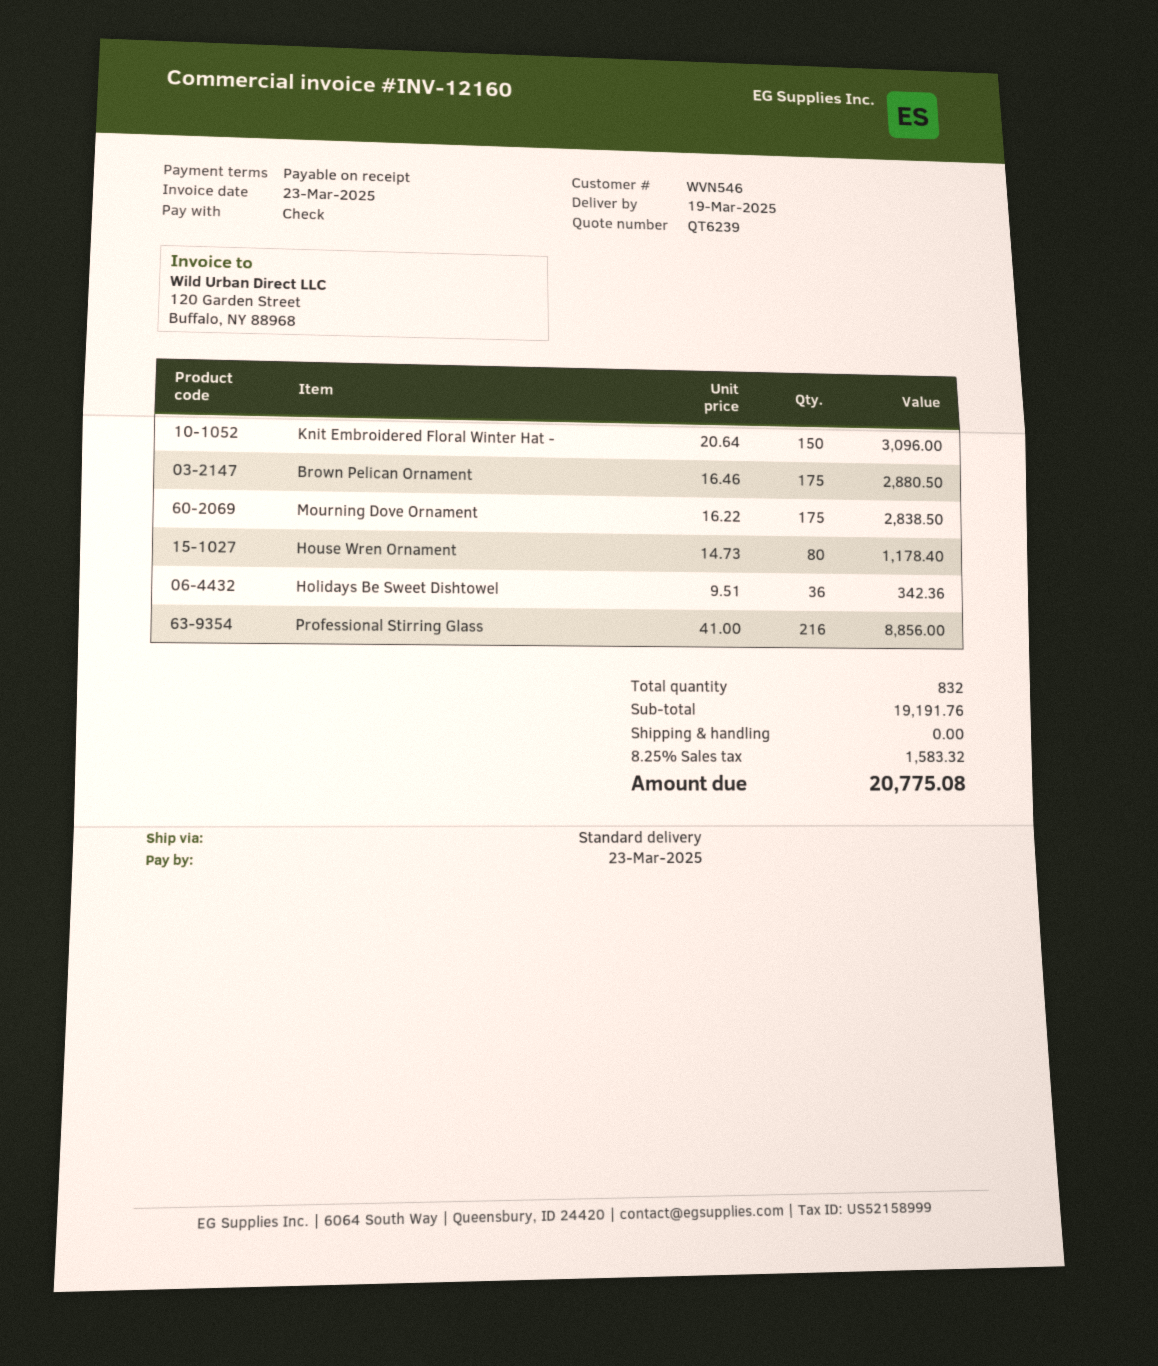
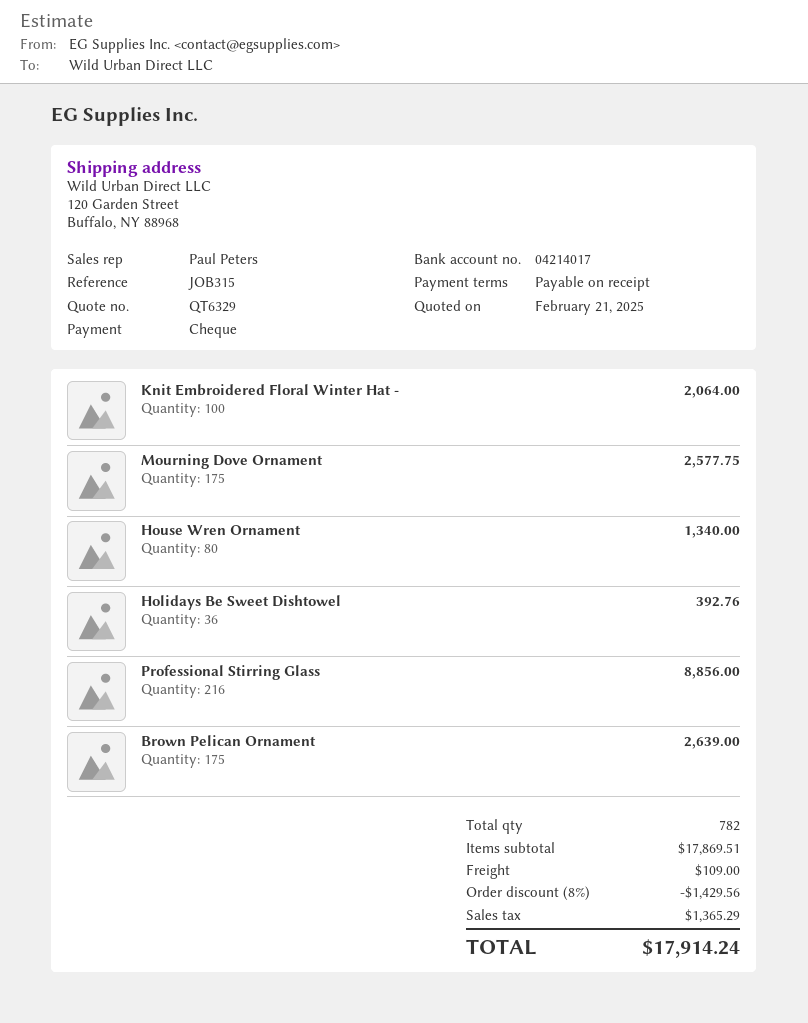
quote number: QT6239 -> QT6329
Knit Embroidered Floral Winter Hat -: 150 for 3096.00 -> 100 for 2064.00
Brown Pelican Ornament: 175 for 2880.50 -> 175 for 2639.00
Mourning Dove Ornament: 175 for 2838.50 -> 175 for 2577.75
House Wren Ornament: 80 for 1178.40 -> 80 for 1340.00
Holidays Be Sweet Dishtowel: 36 for 342.36 -> 36 for 392.76
total quantity: 832 -> 782
subtotal: 19191.76 -> 17869.51
discount: none -> 8% = 1429.56
shipping: 0.00 -> 109.00
tax: 1583.32 -> 1365.29
total: 20775.08 -> 17914.24

